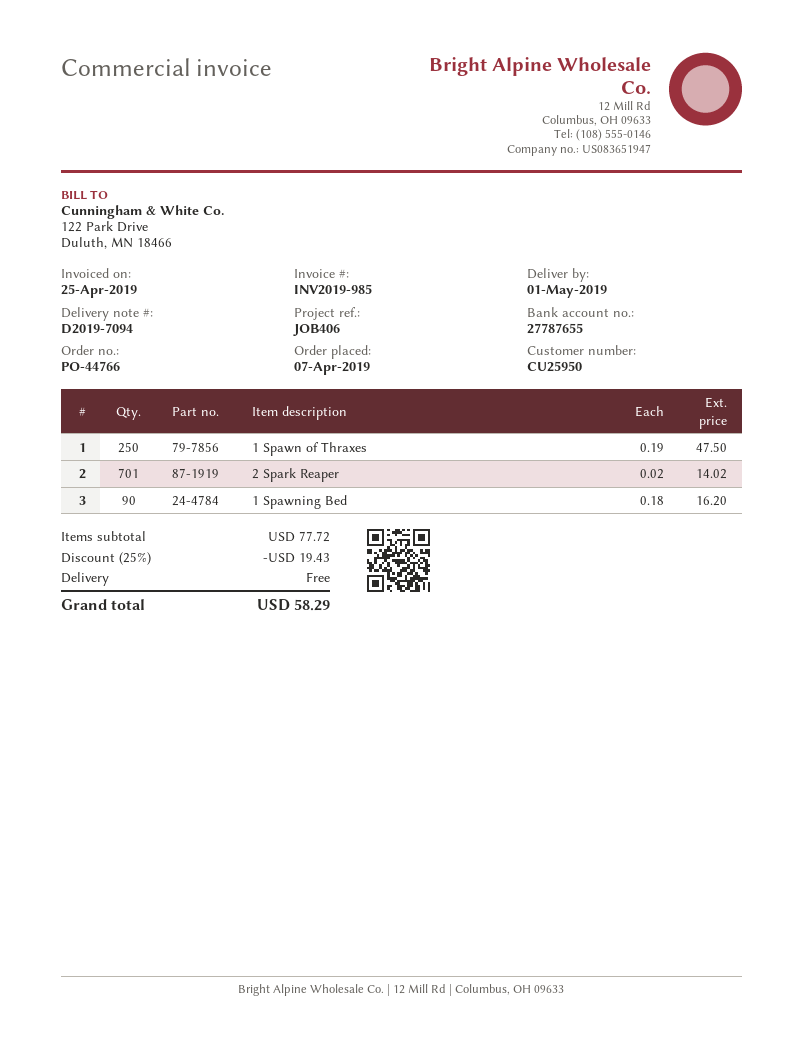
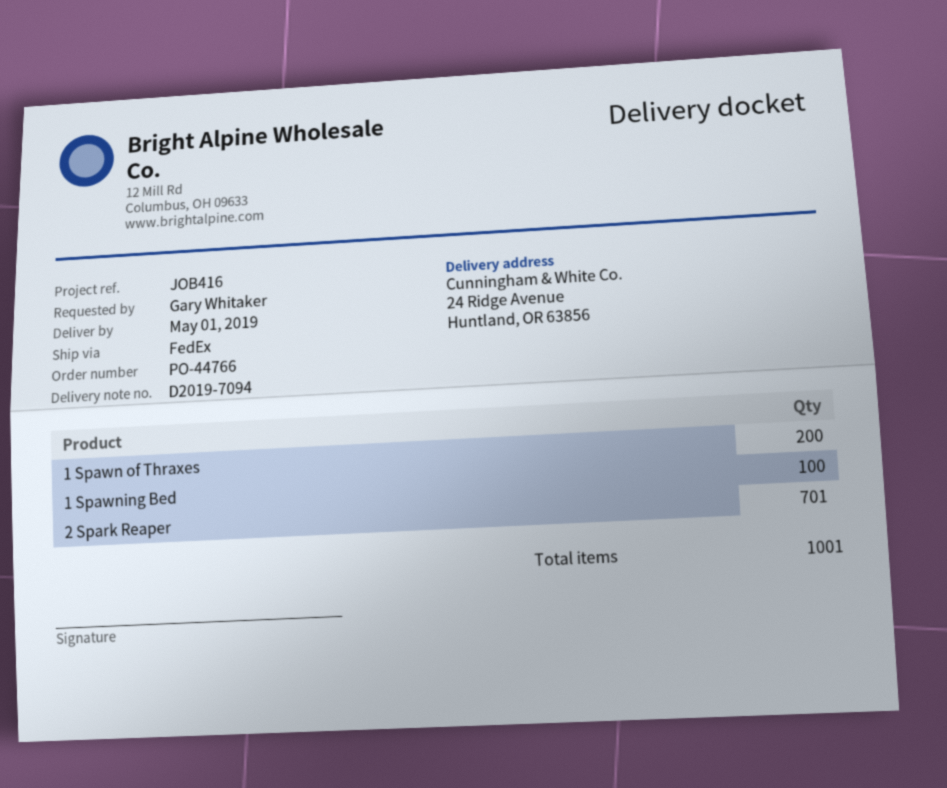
reference: JOB406 -> JOB416
1 Spawn of Thraxes: 250 -> 200
1 Spawning Bed: 90 -> 100

